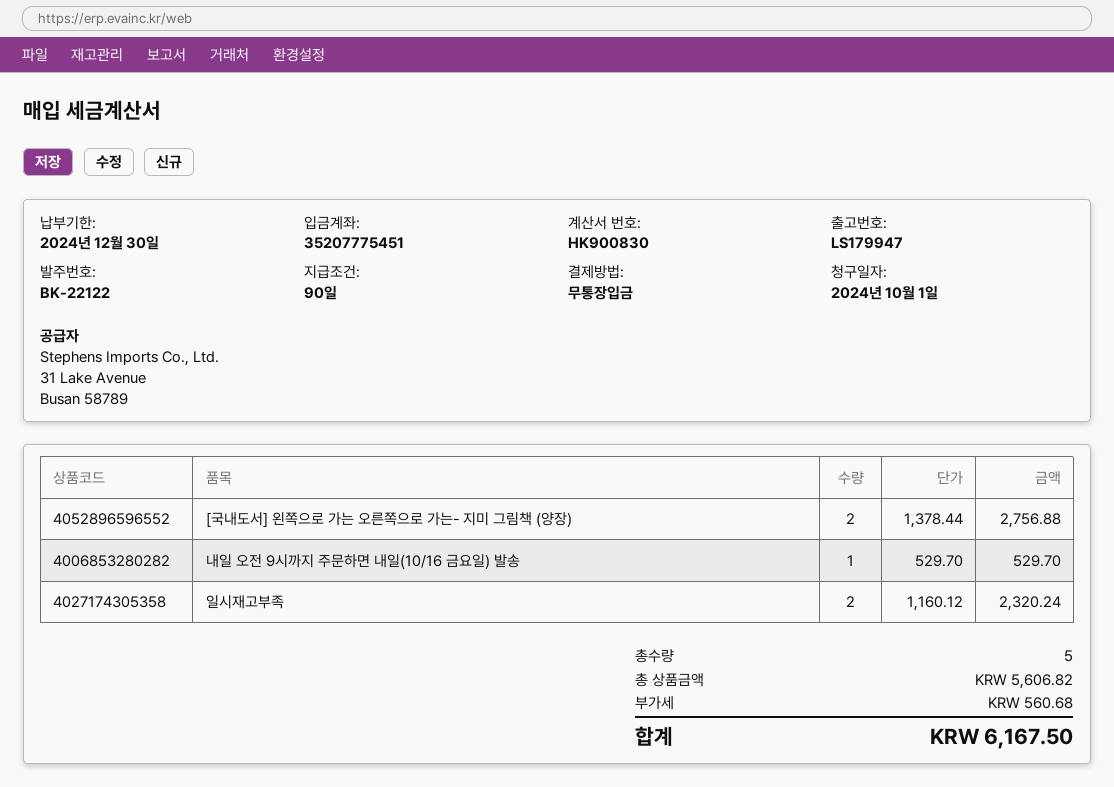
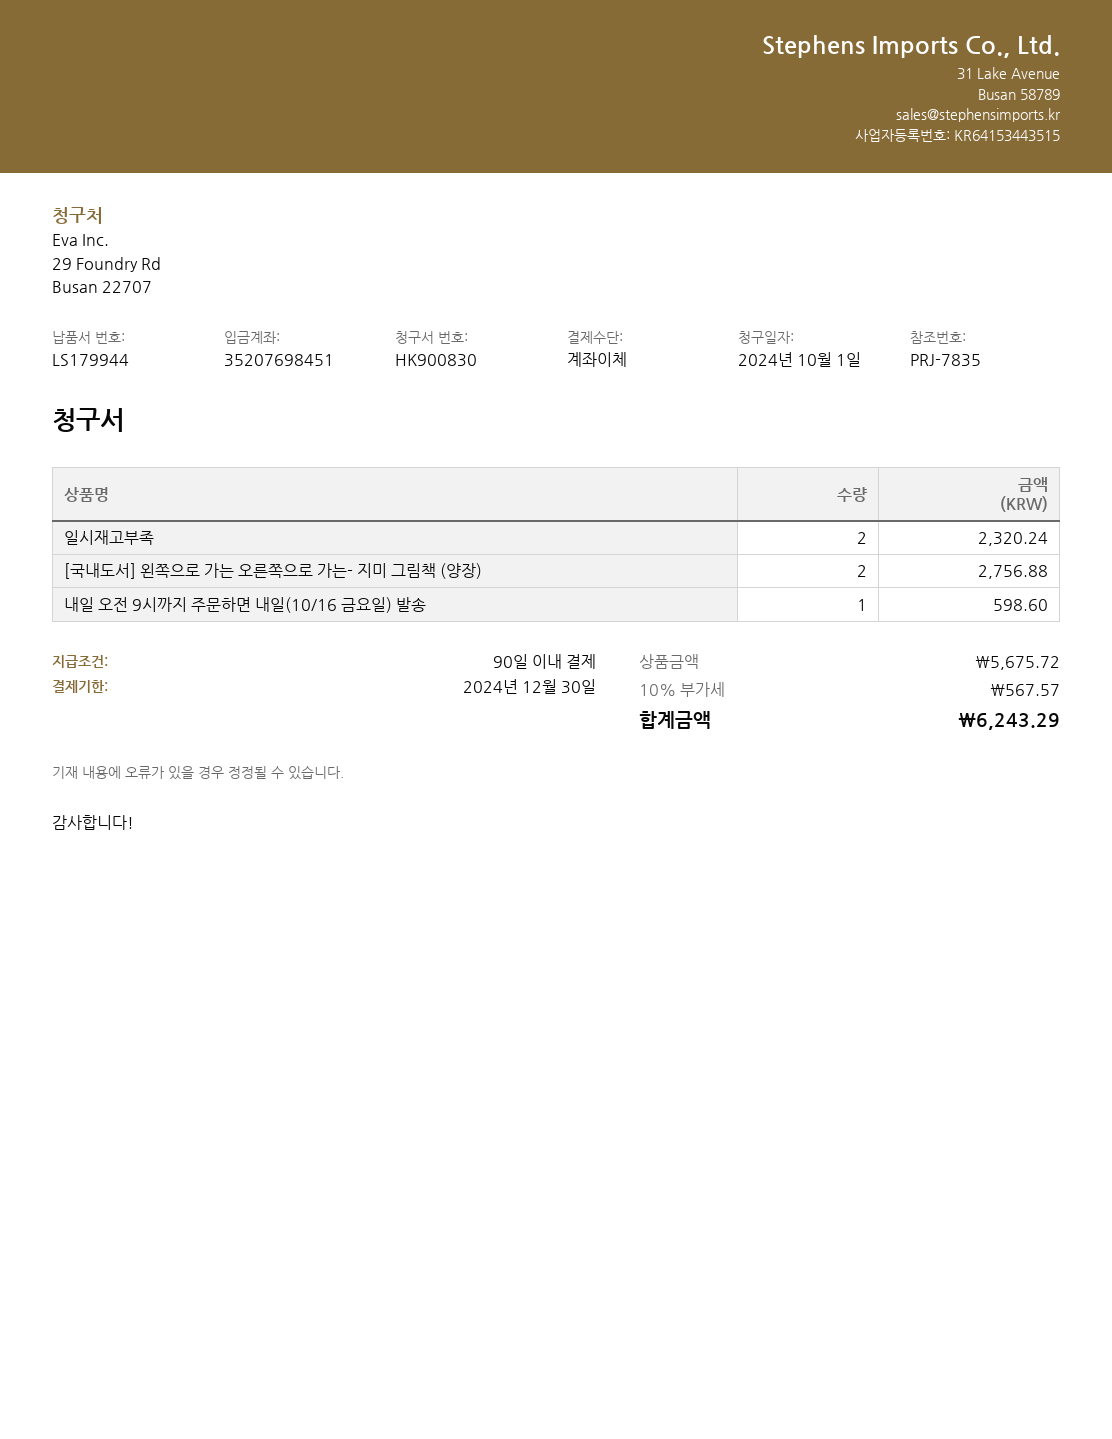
delivery note number: LS179947 -> LS179944
bank account: 35207775451 -> 35207698451
내일 오전 9시까지 주문하면 내일(10/16 금요일) 발송: 1 for 529.70 -> 1 for 598.60
subtotal: 5606.82 -> 5675.72
tax: 560.68 -> 567.57
total: 6167.50 -> 6243.29

